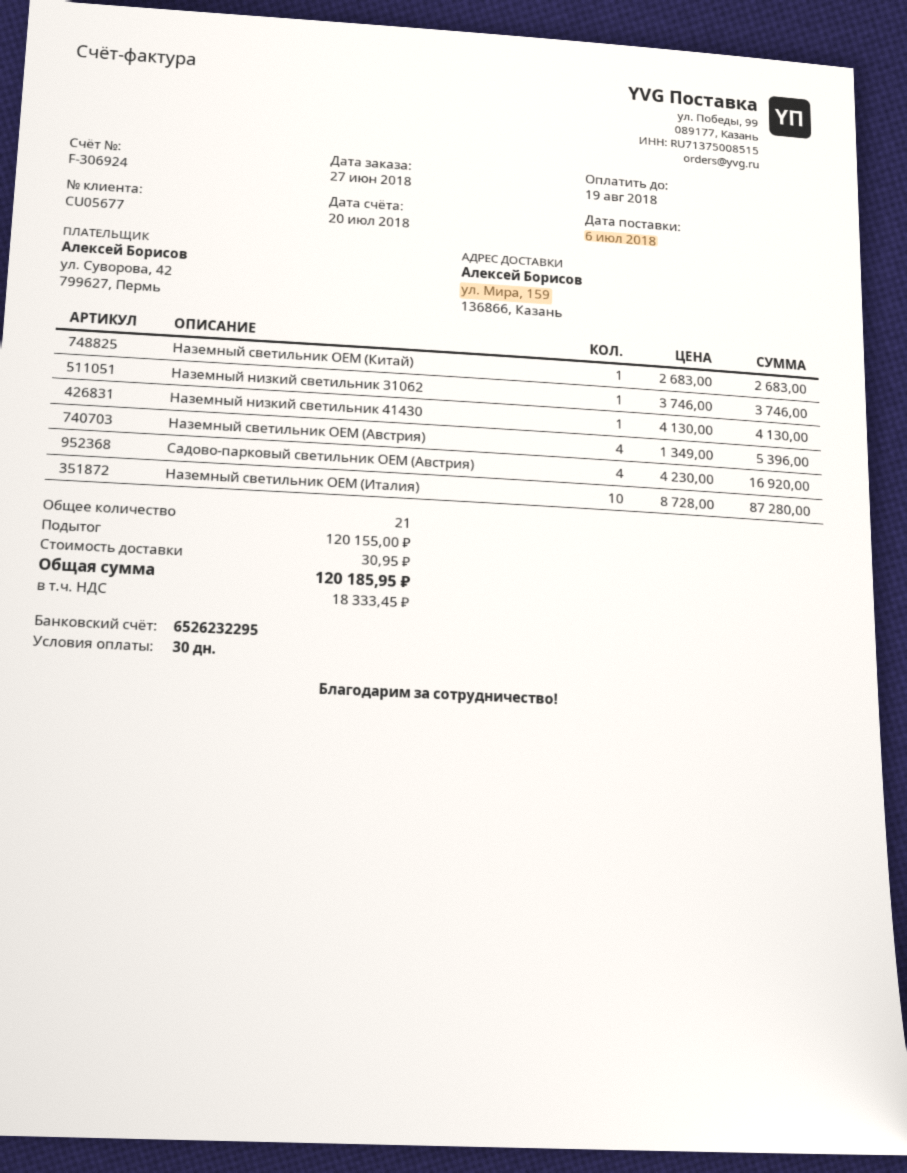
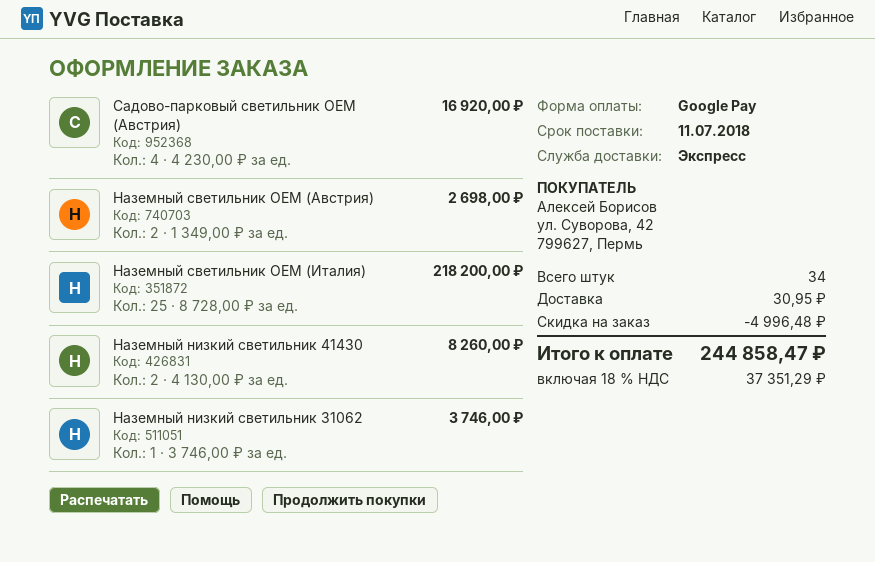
delivery date: 2018-07-06 -> 2018-07-11
Наземный светильник OEM (Китай): 1 x 2683.00 = 2683.00 -> none
Наземный низкий светильник 41430: 1 x 4130.00 = 4130.00 -> 2 x 4130.00 = 8260.00
Наземный светильник OEM (Австрия): 4 x 1349.00 = 5396.00 -> 2 x 1349.00 = 2698.00
Наземный светильник OEM (Италия): 10 x 8728.00 = 87280.00 -> 25 x 8728.00 = 218200.00
total quantity: 21 -> 34
discount: none -> 4996.48
tax: 18333.45 -> 37351.29
total: 120185.95 -> 244858.47

